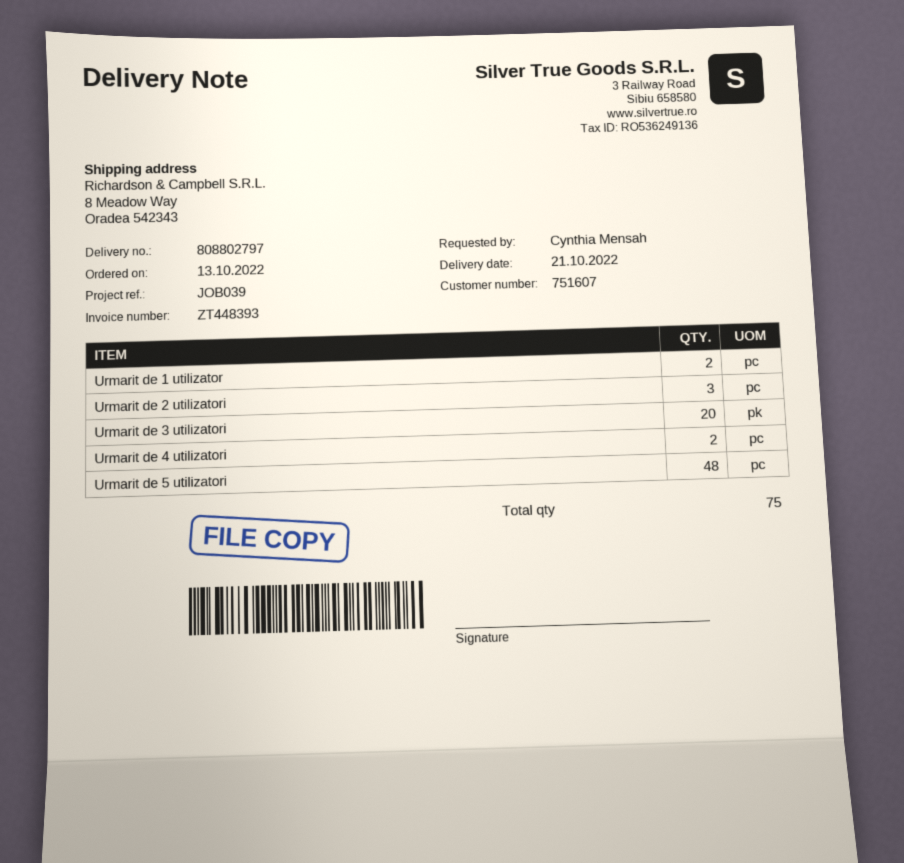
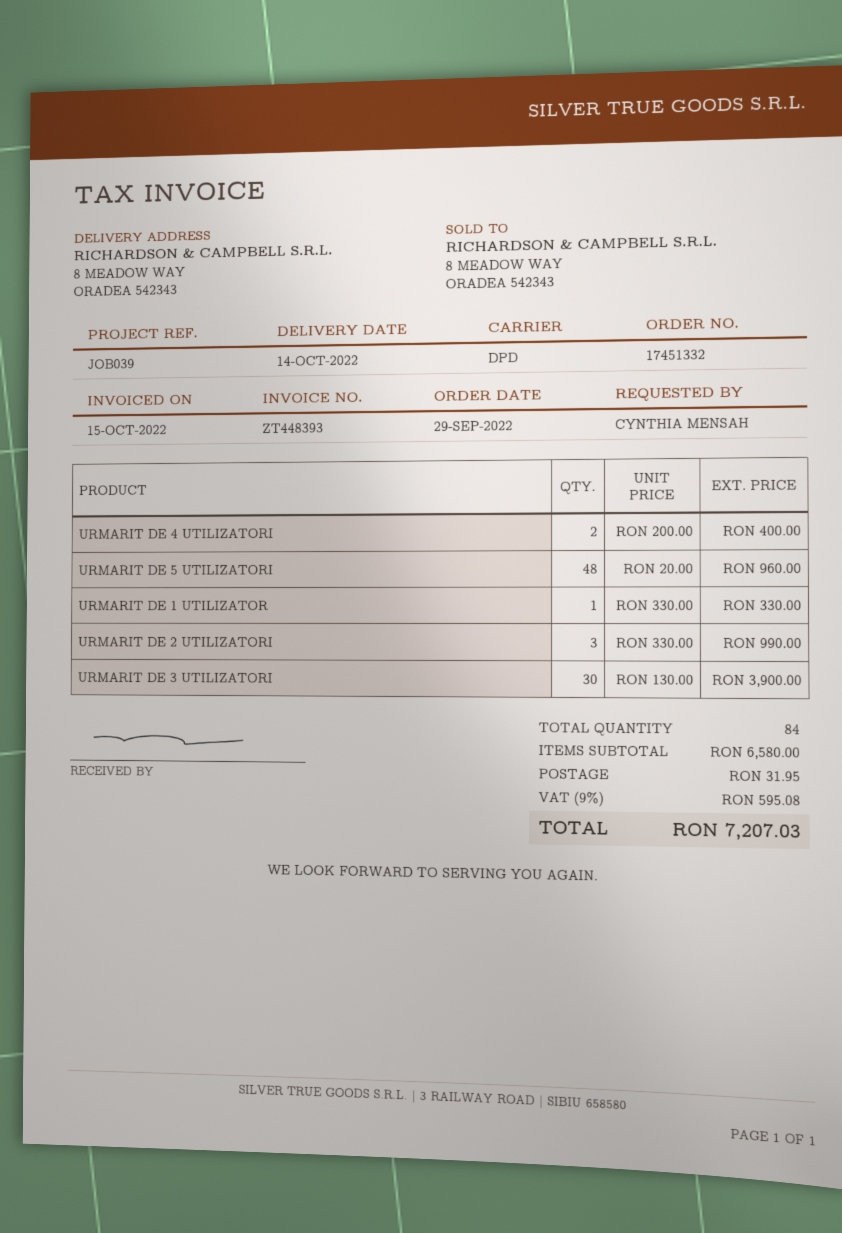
order date: 2022-10-13 -> 2022-09-29
delivery date: 2022-10-21 -> 2022-10-14
Urmarit de 1 utilizator: 2 -> 1
Urmarit de 3 utilizatori: 20 -> 30
total quantity: 75 -> 84

